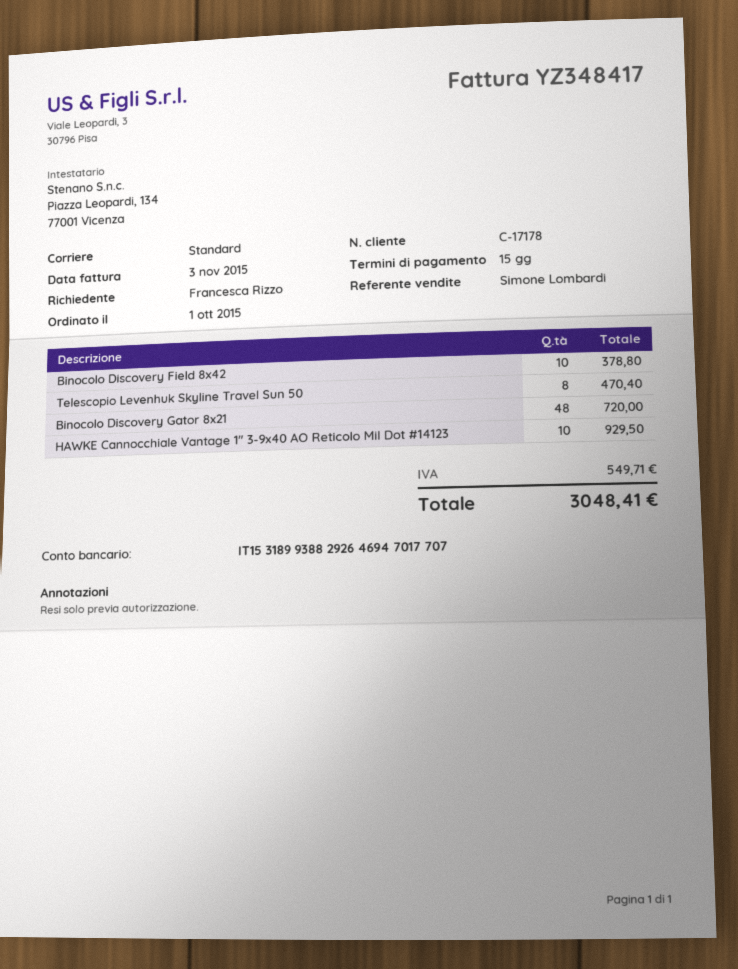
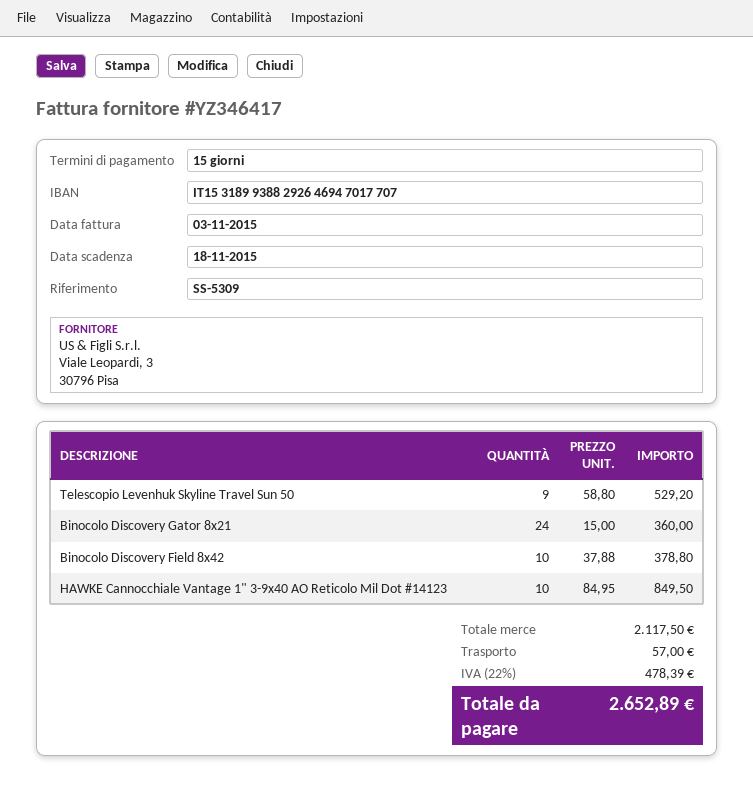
invoice number: YZ348417 -> YZ346417
Telescopio Levenhuk Skyline Travel Sun 50: 8 for 470.40 -> 9 for 529.20
Binocolo Discovery Gator 8x21: 48 for 720.00 -> 24 for 360.00
HAWKE Cannocchiale Vantage 1" 3-9x40 AO Reticolo Mil Dot #14123: 10 for 929.50 -> 10 for 849.50
shipping: none -> 57.00
tax: 549.71 -> 478.39
total: 3048.41 -> 2652.89

